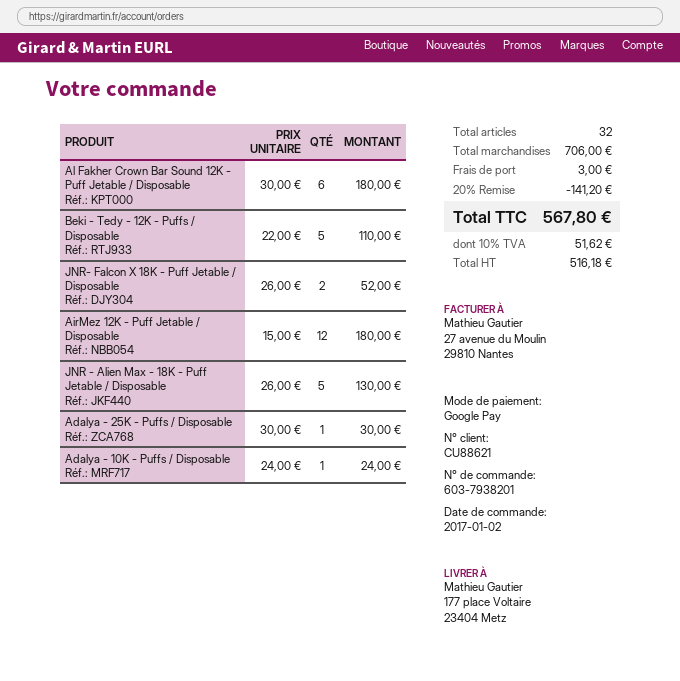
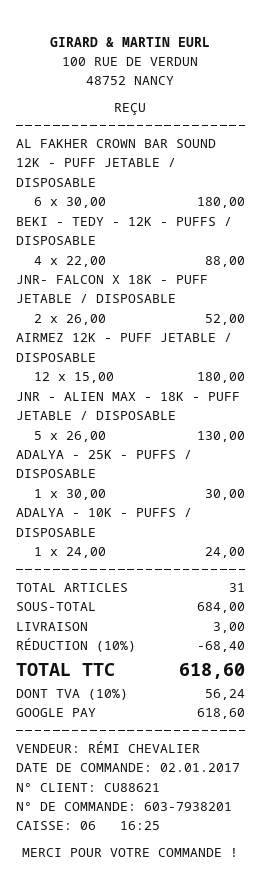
Beki - Tedy - 12K - Puffs / Disposable: 5 x 22.00 = 110.00 -> 4 x 22.00 = 88.00
total quantity: 32 -> 31
subtotal: 706.00 -> 684.00
discount: 20% = 141.20 -> 10% = 68.40
tax: 10% = 51.62 -> 10% = 56.24
total: 567.80 -> 618.60

